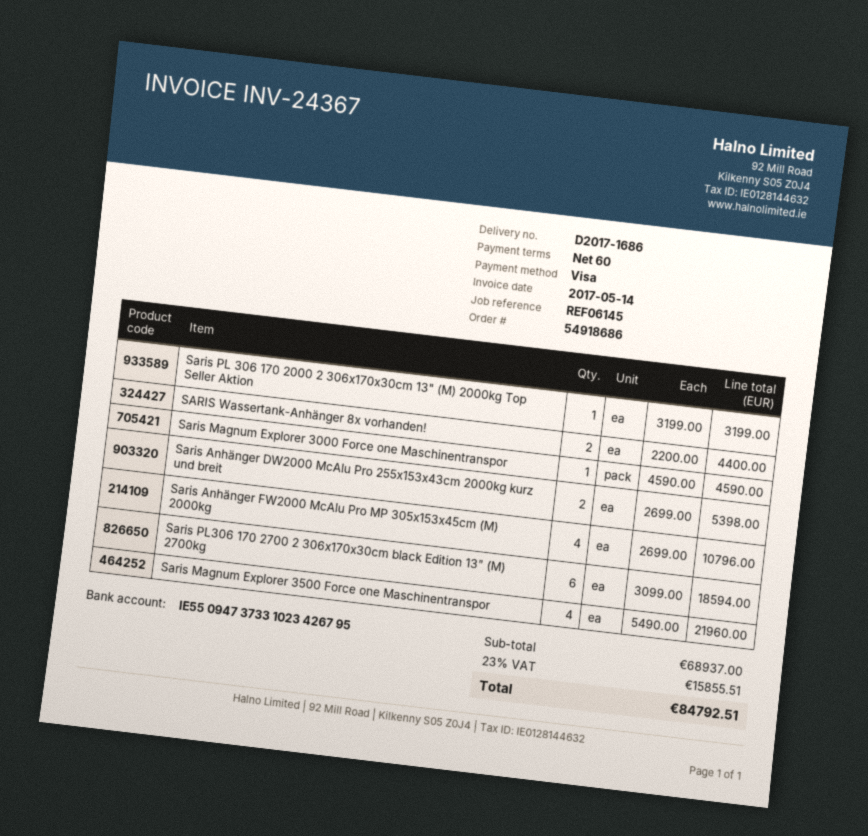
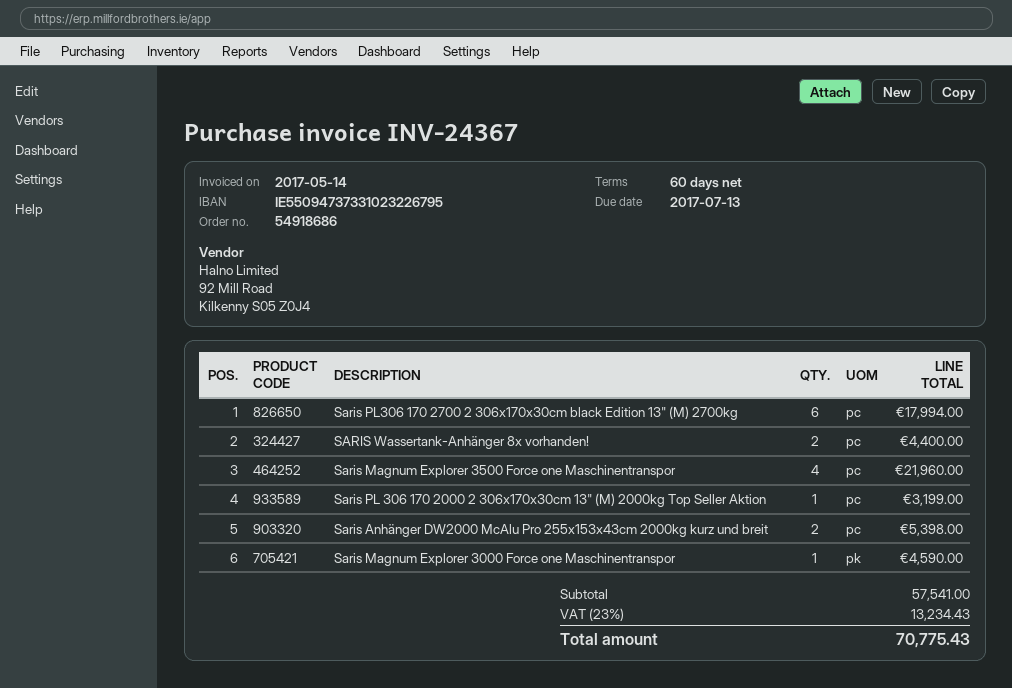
bank account: IE55094737331023426795 -> IE55094737331023226795
Saris Anhänger FW2000 McAlu Pro MP 305x153x45cm (M) 2000kg: 4 for 10796.00 -> none
Saris PL306 170 2700 2 306x170x30cm black Edition 13" (M) 2700kg: 6 for 18594.00 -> 6 for 17994.00
subtotal: 68937.00 -> 57541.00
tax: 23% = 15855.51 -> 23% = 13234.43
total: 84792.51 -> 70775.43

